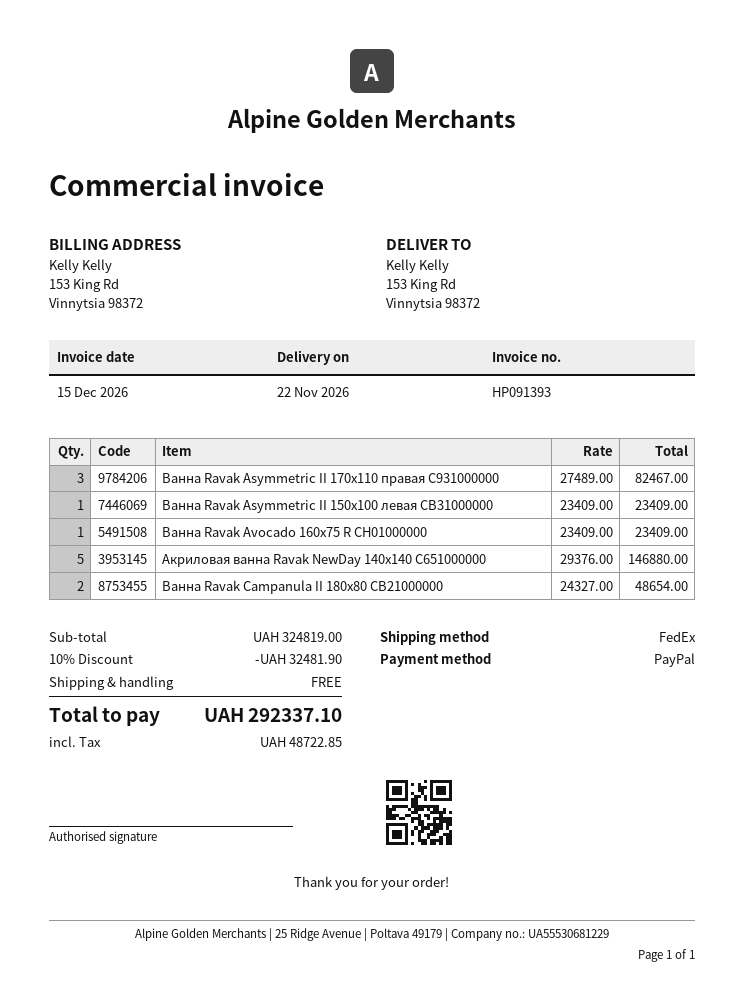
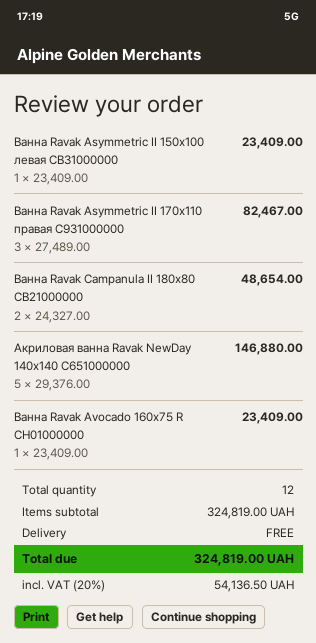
discount: 10% = 32481.90 -> none
tax: 48722.85 -> 54136.50
total: 292337.10 -> 324819.00

